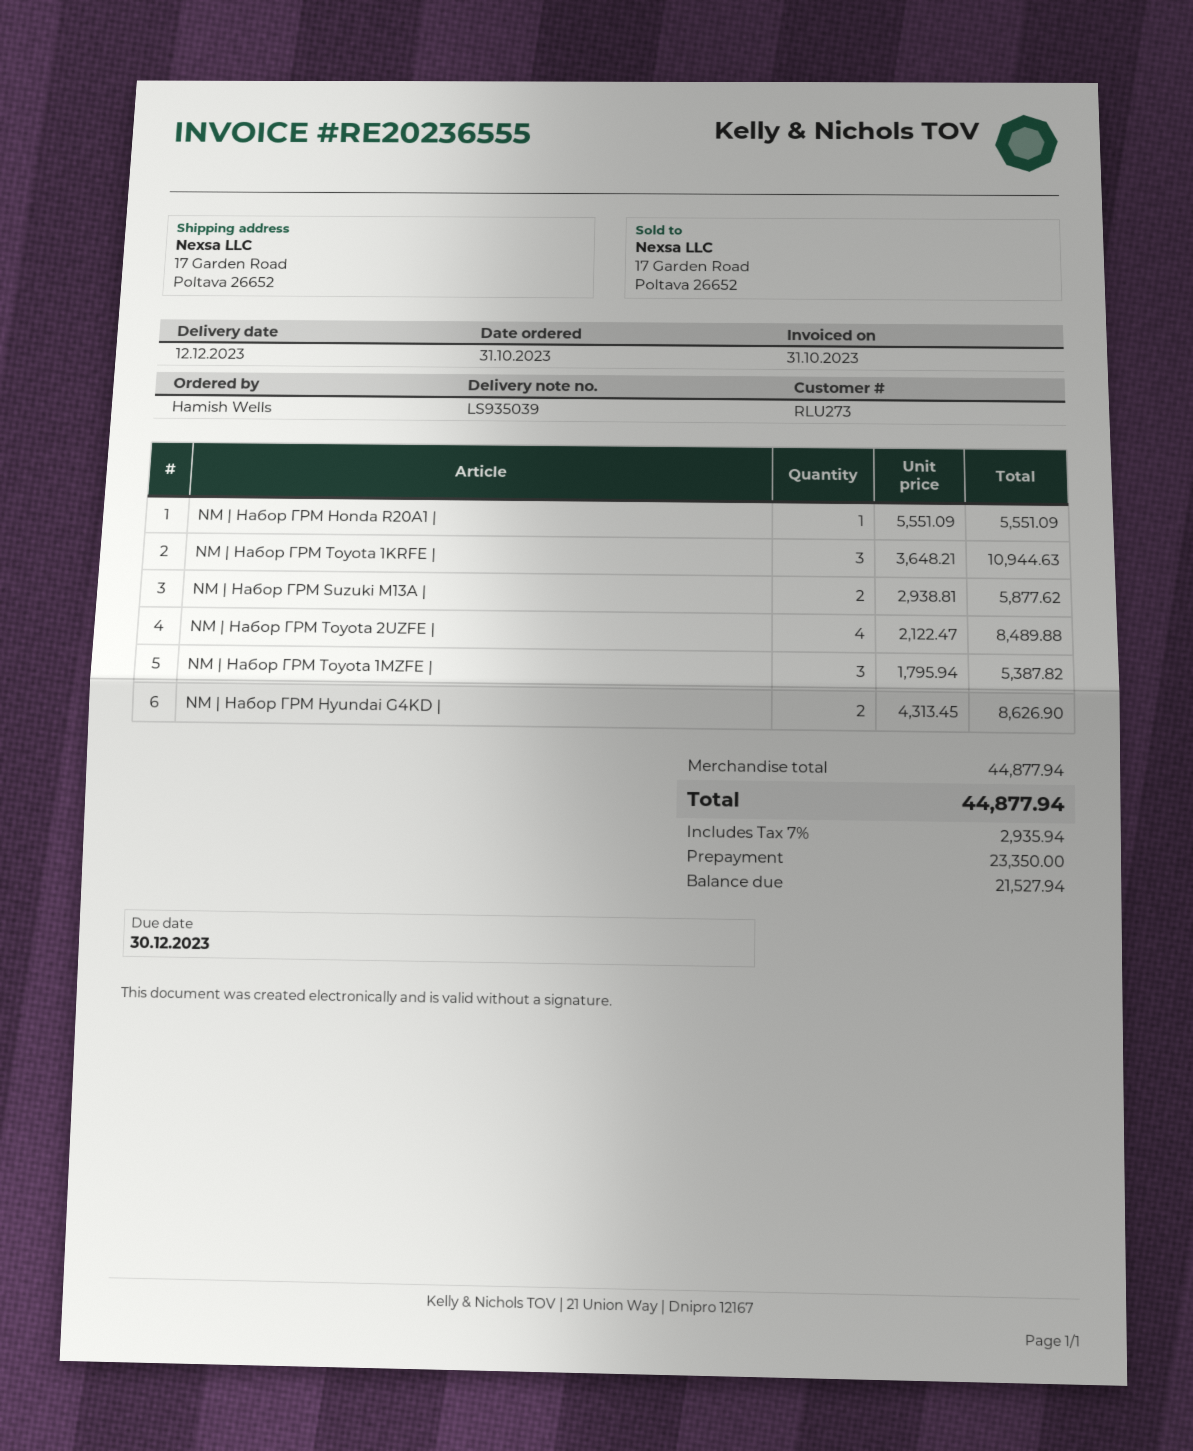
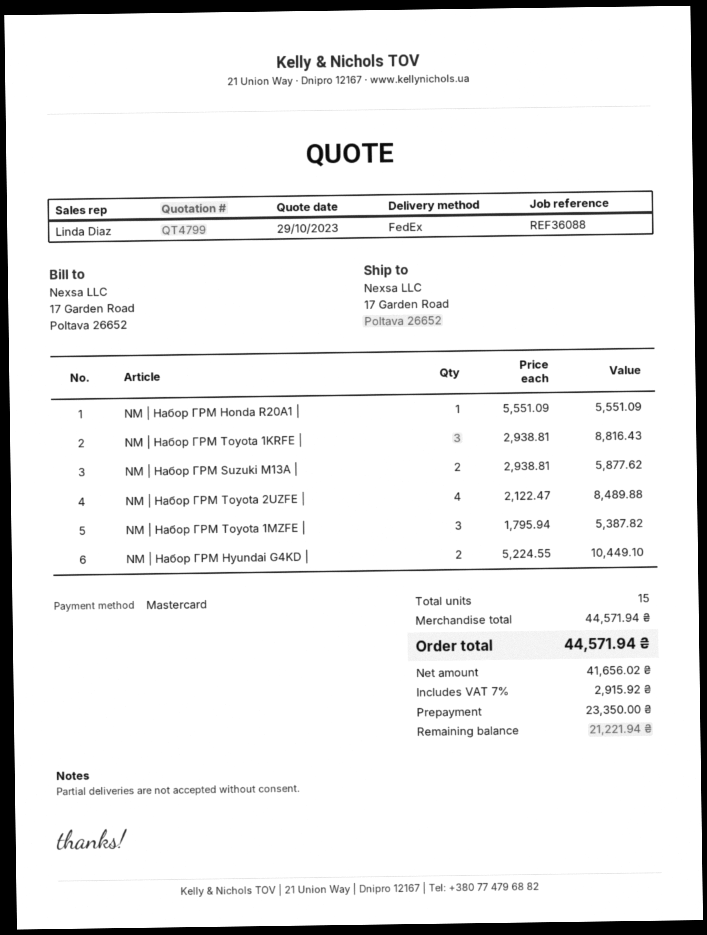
NM | Набор ГРМ Toyota 1KRFE |: 3 x 3648.21 = 10944.63 -> 3 x 2938.81 = 8816.43
NM | Набор ГРМ Hyundai G4KD |: 2 x 4313.45 = 8626.90 -> 2 x 5224.55 = 10449.10
subtotal: 44877.94 -> 44571.94
tax: 7% = 2935.94 -> 7% = 2915.92
total: 44877.94 -> 44571.94
balance: 21527.94 -> 21221.94

